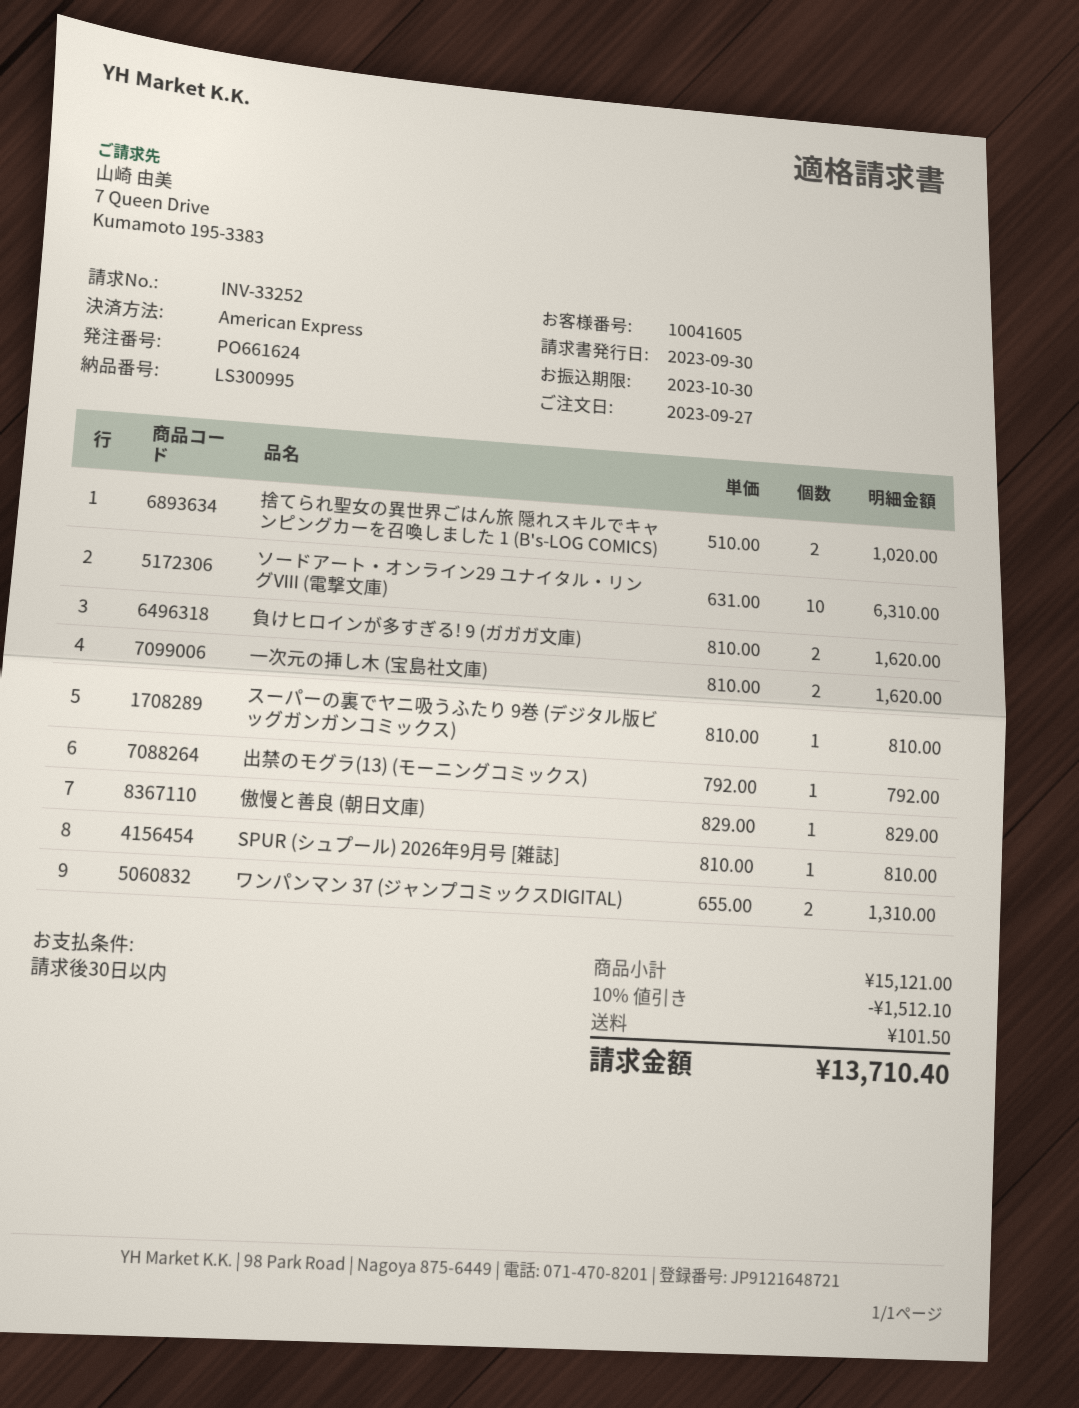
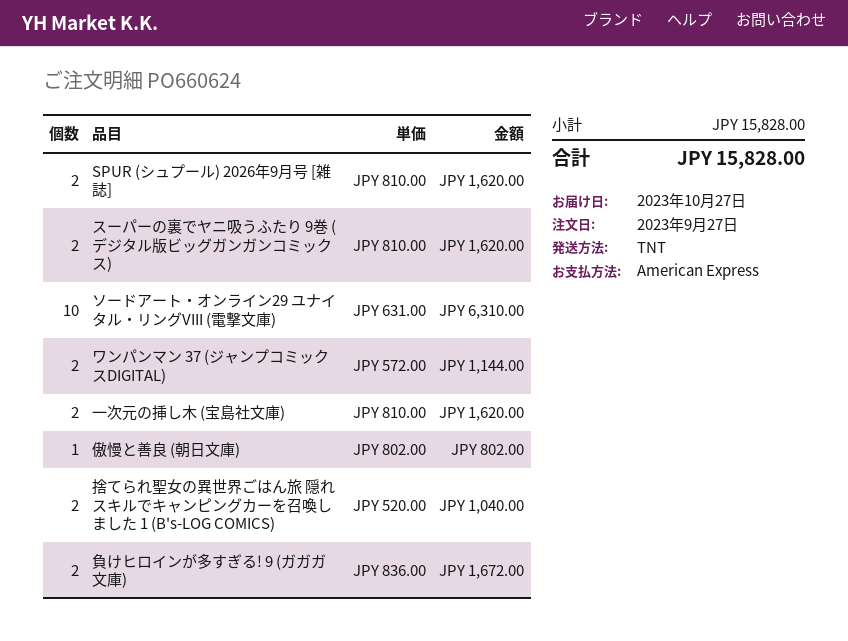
order number: PO661624 -> PO660624
捨てられ聖女の異世界ごはん旅 隠れスキルでキャンピングカーを召喚しました 1 (B's-LOG COMICS): 2 x 510.00 = 1020.00 -> 2 x 520.00 = 1040.00
負けヒロインが多すぎる! 9 (ガガガ文庫): 2 x 810.00 = 1620.00 -> 2 x 836.00 = 1672.00
スーパーの裏でヤニ吸うふたり 9巻 (デジタル版ビッグガンガンコミックス): 1 x 810.00 = 810.00 -> 2 x 810.00 = 1620.00
出禁のモグラ(13) (モーニングコミックス): 1 x 792.00 = 792.00 -> none
傲慢と善良 (朝日文庫): 1 x 829.00 = 829.00 -> 1 x 802.00 = 802.00
SPUR (シュプール) 2026年9月号 [雑誌]: 1 x 810.00 = 810.00 -> 2 x 810.00 = 1620.00
ワンパンマン 37 (ジャンプコミックスDIGITAL): 2 x 655.00 = 1310.00 -> 2 x 572.00 = 1144.00
subtotal: 15121.00 -> 15828.00
discount: 10% = 1512.10 -> none
shipping: 101.50 -> none
total: 13710.40 -> 15828.00

